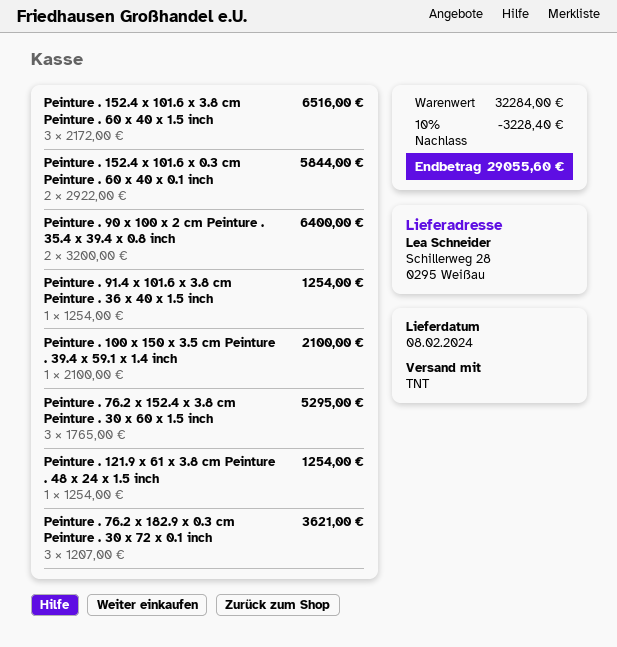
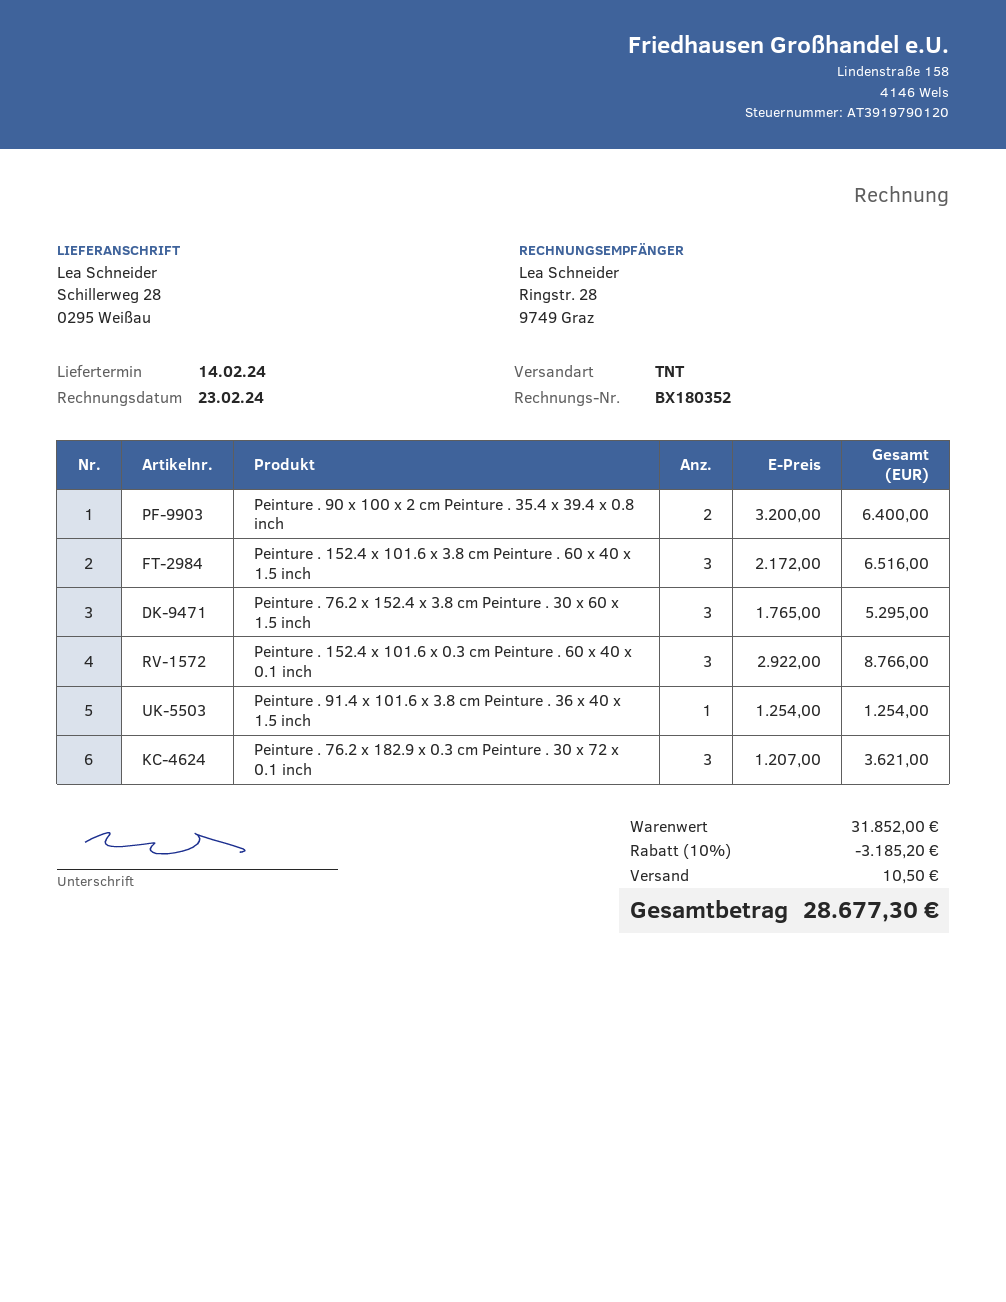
delivery date: 2024-02-08 -> 2024-02-14
Peinture . 152.4 x 101.6 x 0.3 cm Peinture . 60 x 40 x 0.1 inch: 2 x 2922.00 = 5844.00 -> 3 x 2922.00 = 8766.00
Peinture . 100 x 150 x 3.5 cm Peinture . 39.4 x 59.1 x 1.4 inch: 1 x 2100.00 = 2100.00 -> none
Peinture . 121.9 x 61 x 3.8 cm Peinture . 48 x 24 x 1.5 inch: 1 x 1254.00 = 1254.00 -> none
subtotal: 32284.00 -> 31852.00
discount: 10% = 3228.40 -> 10% = 3185.20
shipping: none -> 10.50
total: 29055.60 -> 28677.30

